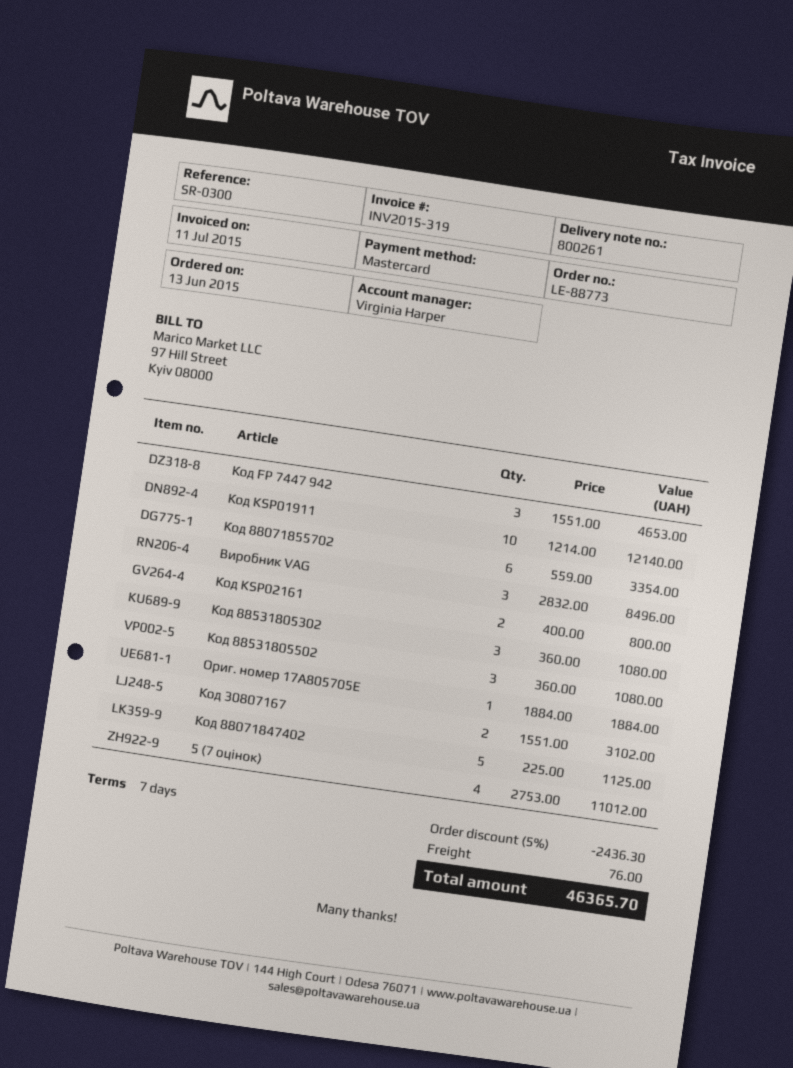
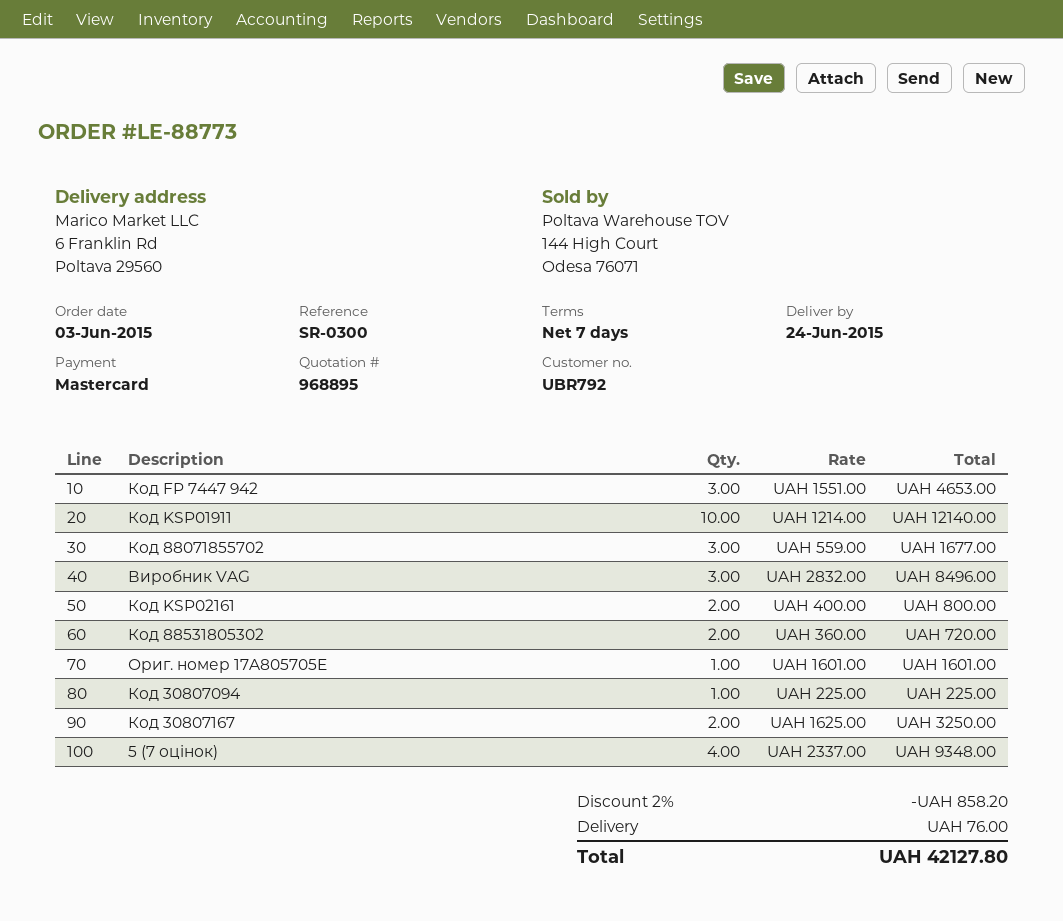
order date: 2015-06-13 -> 2015-06-03
Код 88071855702: 6 x 559.00 = 3354.00 -> 3 x 559.00 = 1677.00
Код 88531805302: 3 x 360.00 = 1080.00 -> 2 x 360.00 = 720.00
Код 88531805502: 3 x 360.00 = 1080.00 -> none
Ориг. номер 17A805705E: 1 x 1884.00 = 1884.00 -> 1 x 1601.00 = 1601.00
Код 30807167: 2 x 1551.00 = 3102.00 -> 2 x 1625.00 = 3250.00
Код 88071847402: 5 x 225.00 = 1125.00 -> none
5 (7 оцінок): 4 x 2753.00 = 11012.00 -> 4 x 2337.00 = 9348.00
Код 30807094: none -> 1 x 225.00 = 225.00
discount: 5% = 2436.30 -> 2% = 858.20
total: 46365.70 -> 42127.80

